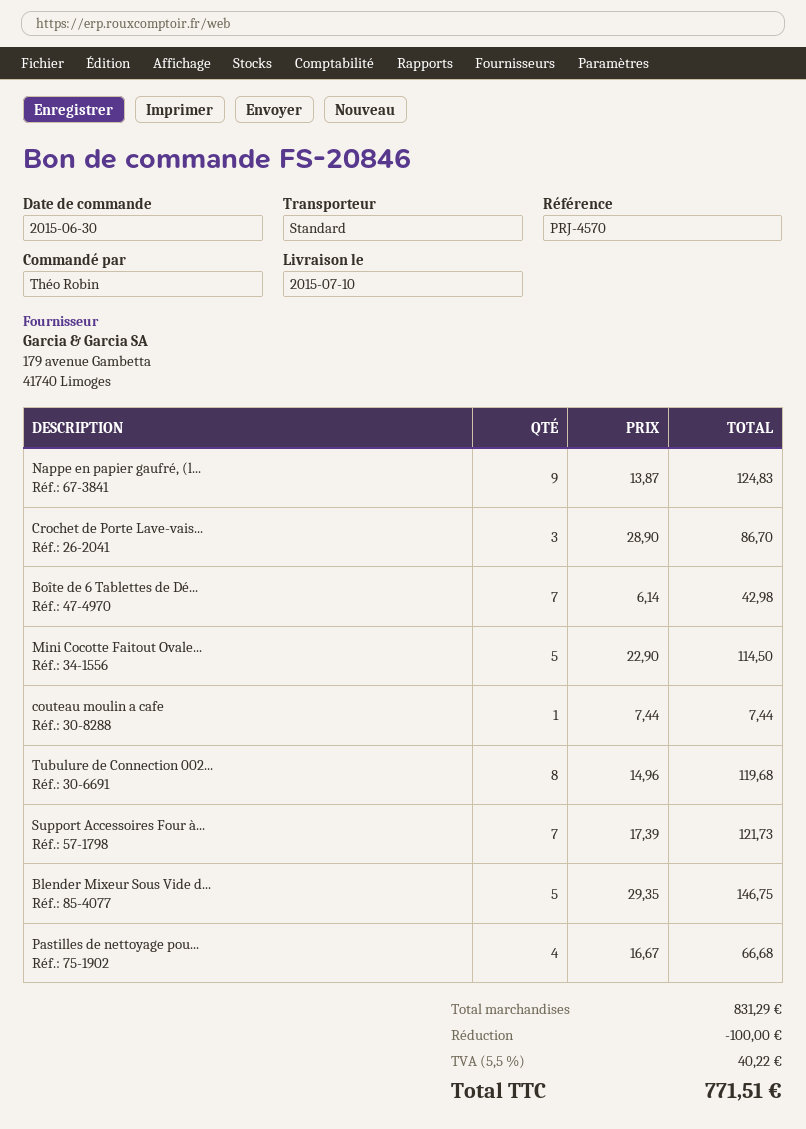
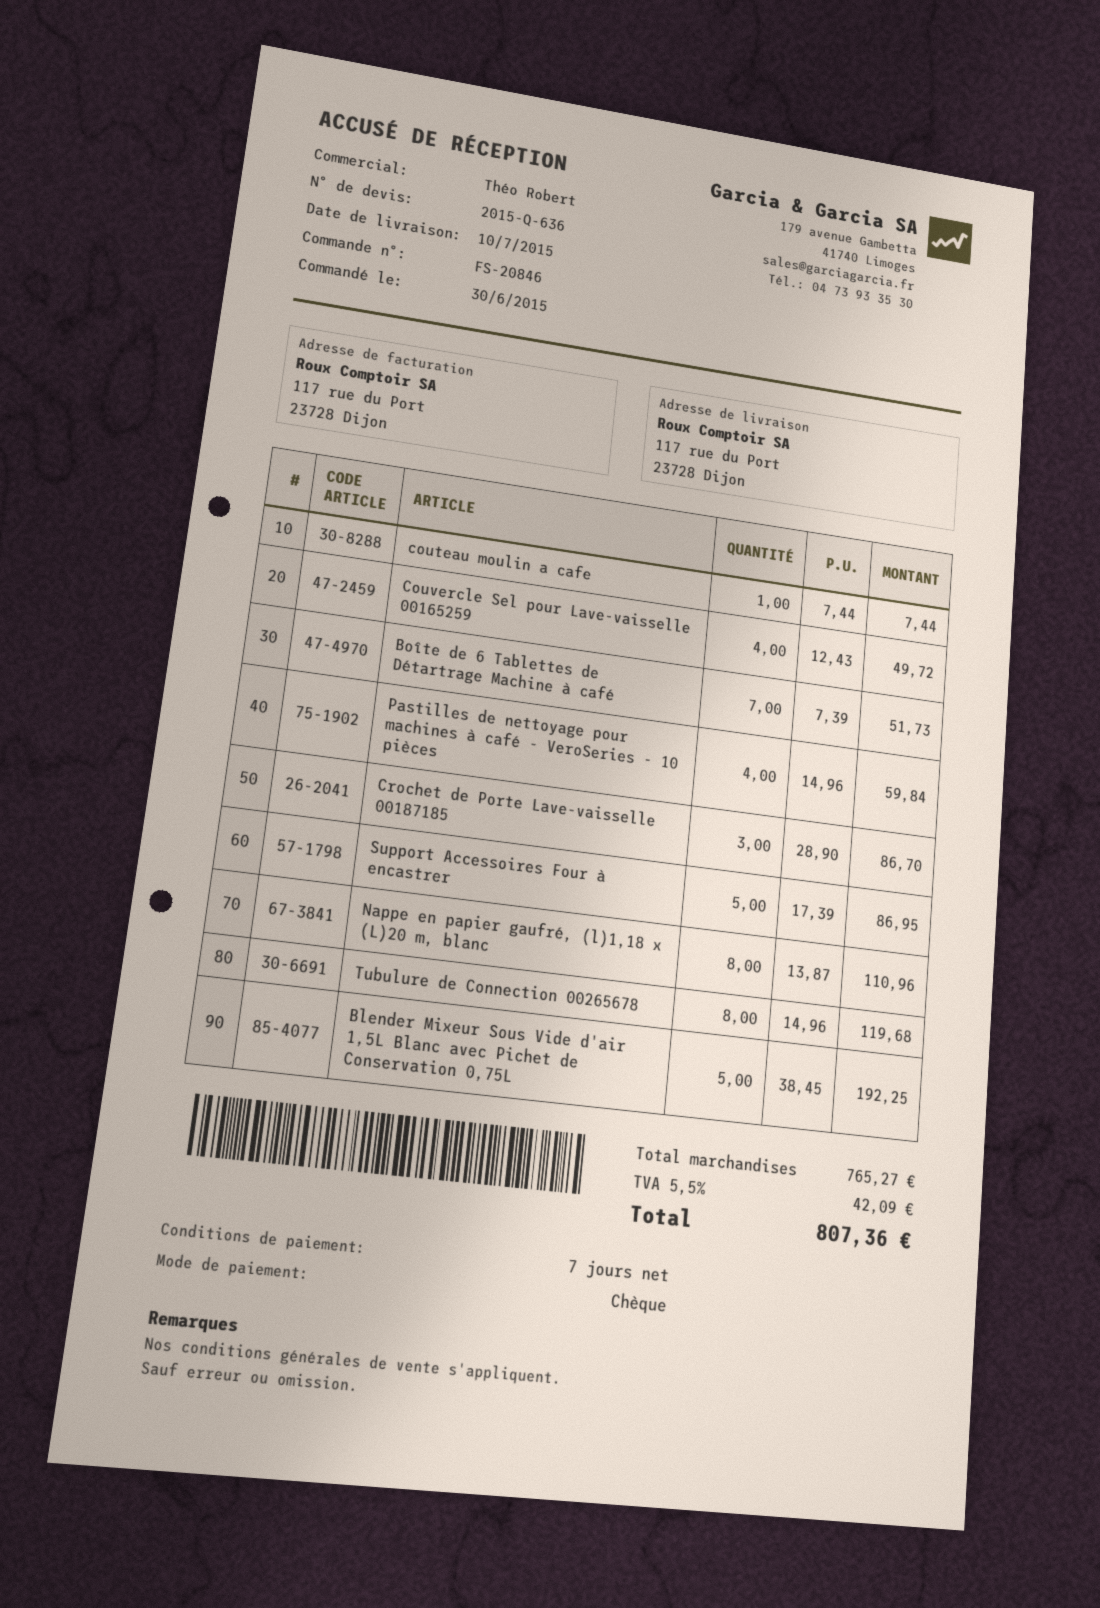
Nappe en papier gaufré, (l...: 9 x 13.87 = 124.83 -> 8 x 13.87 = 110.96
Boîte de 6 Tablettes de Dé...: 7 x 6.14 = 42.98 -> 7 x 7.39 = 51.73
Mini Cocotte Faitout Ovale...: 5 x 22.90 = 114.50 -> none
Support Accessoires Four à...: 7 x 17.39 = 121.73 -> 5 x 17.39 = 86.95
Blender Mixeur Sous Vide d...: 5 x 29.35 = 146.75 -> 5 x 38.45 = 192.25
Pastilles de nettoyage pou...: 4 x 16.67 = 66.68 -> 4 x 14.96 = 59.84
Couvercle Sel pour Lave-vaisselle 00165259: none -> 4 x 12.43 = 49.72
subtotal: 831.29 -> 765.27
discount: 100.00 -> none
tax: 5.5% = 40.22 -> 5.5% = 42.09
total: 771.51 -> 807.36

